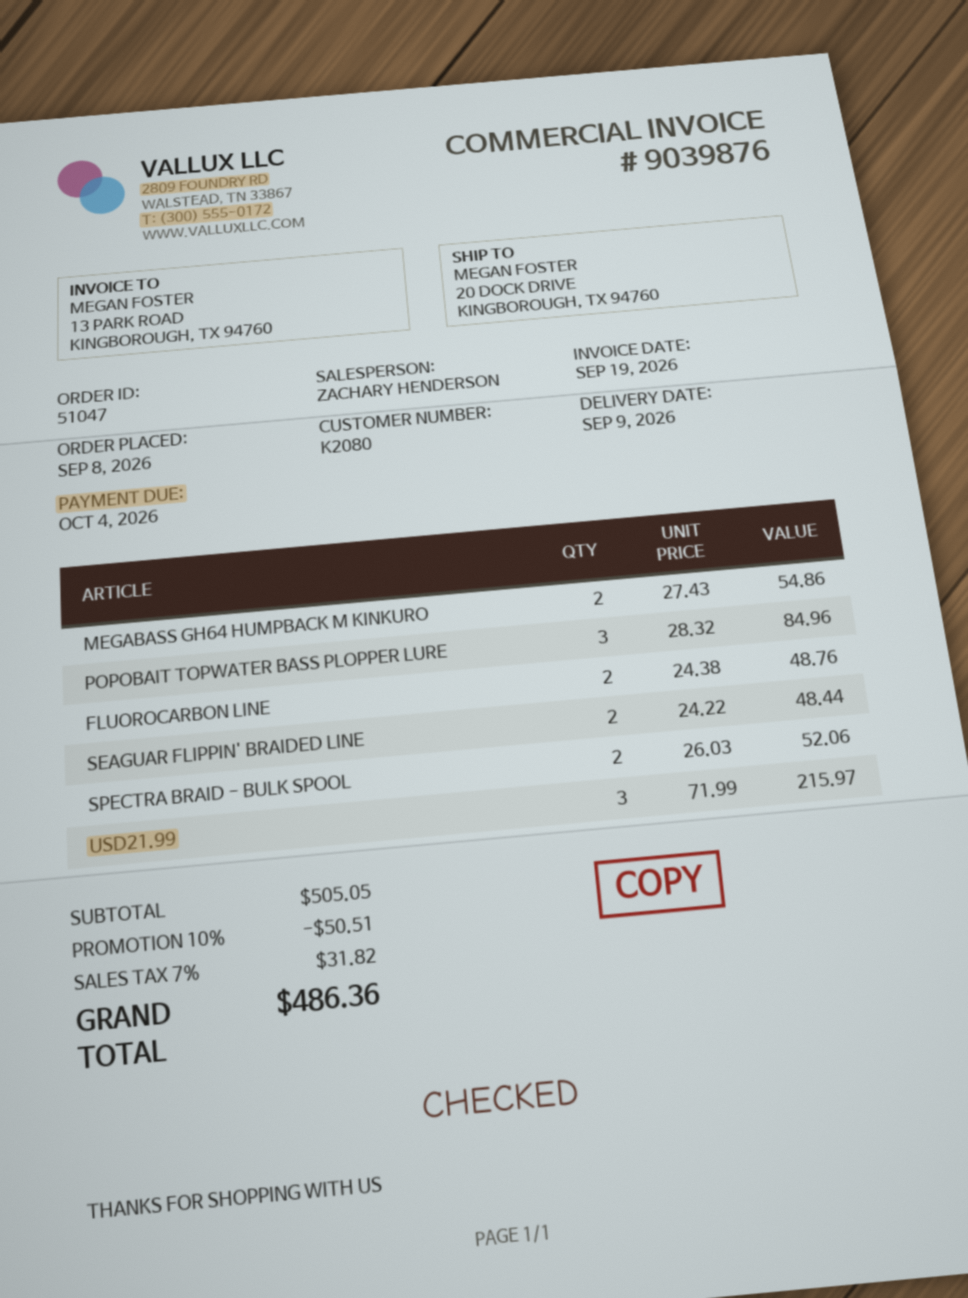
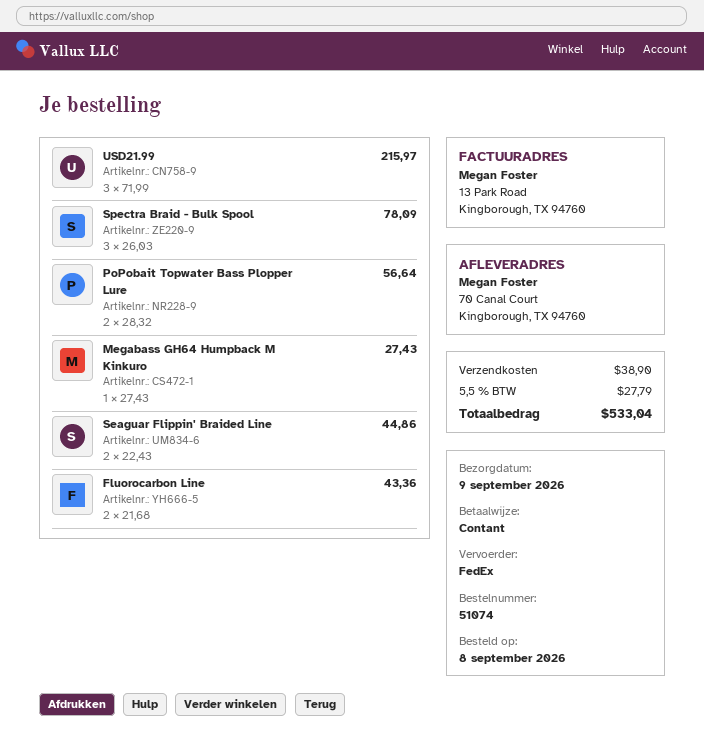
order number: 51047 -> 51074
ship to: 20 DOCK DRIVE, KINGBOROUGH, TX 94760 -> 70 Canal Court, Kingborough, TX 94760
MEGABASS GH64 HUMPBACK M KINKURO: 2 x 27.43 = 54.86 -> 1 x 27.43 = 27.43
POPOBAIT TOPWATER BASS PLOPPER LURE: 3 x 28.32 = 84.96 -> 2 x 28.32 = 56.64
FLUOROCARBON LINE: 2 x 24.38 = 48.76 -> 2 x 21.68 = 43.36
SEAGUAR FLIPPIN' BRAIDED LINE: 2 x 24.22 = 48.44 -> 2 x 22.43 = 44.86
SPECTRA BRAID - BULK SPOOL: 2 x 26.03 = 52.06 -> 3 x 26.03 = 78.09
discount: 10% = 50.51 -> none
shipping: none -> 38.90
tax: 7% = 31.82 -> 5.5% = 27.79
total: 486.36 -> 533.04

